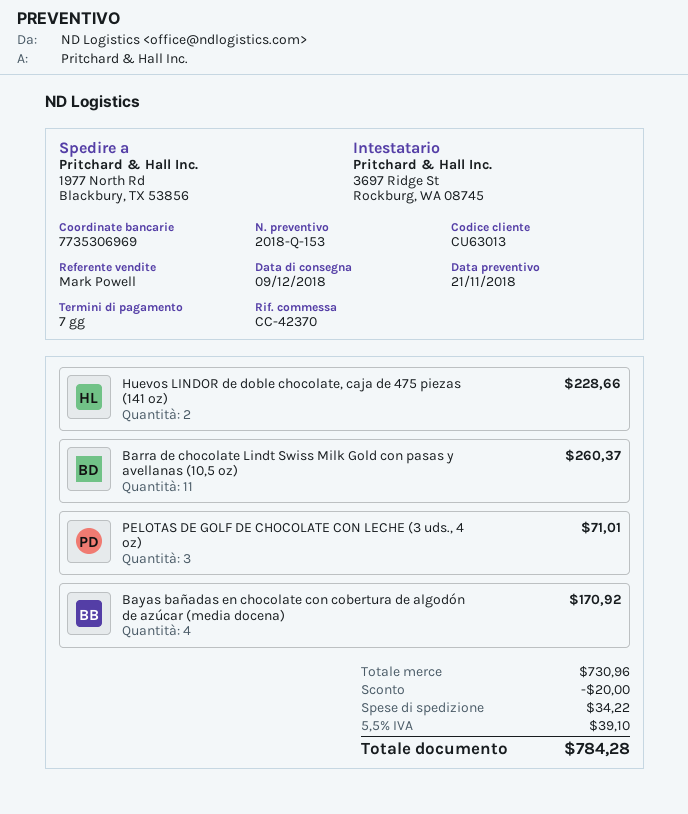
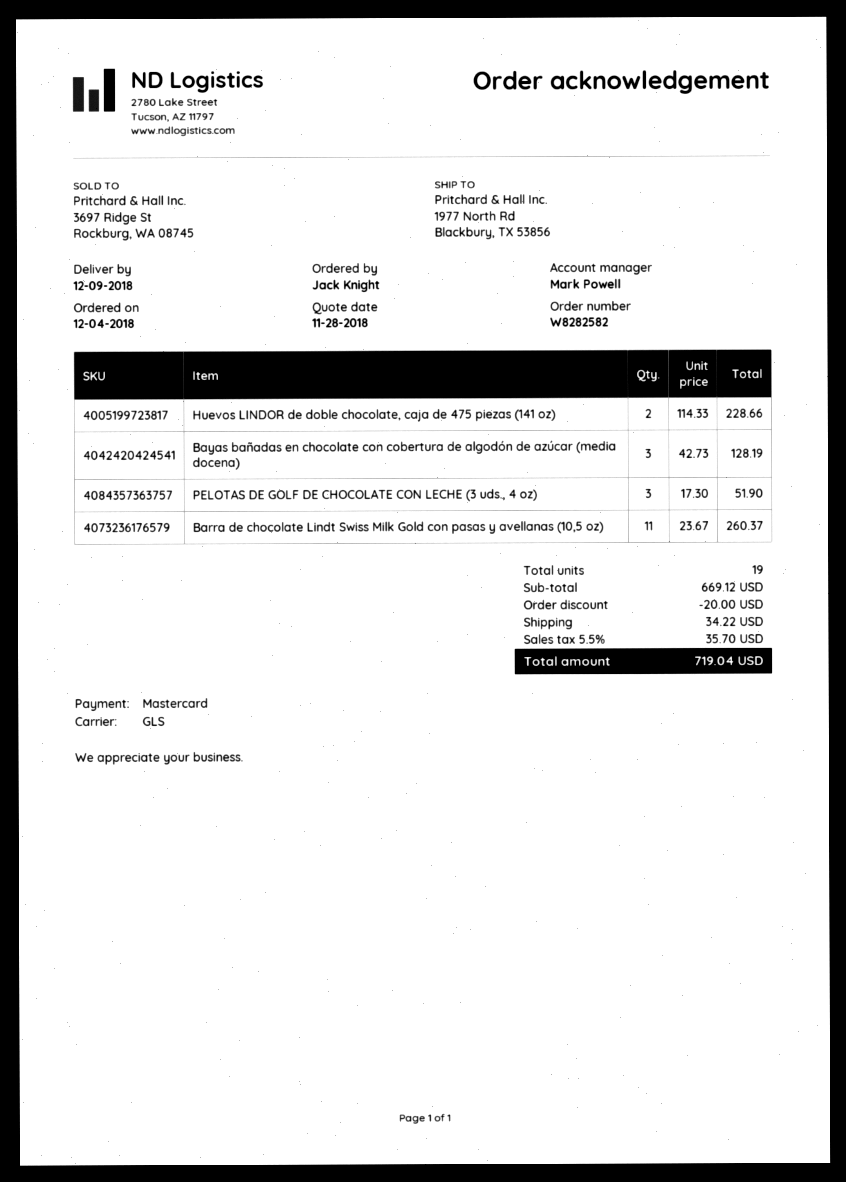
quote date: 2018-11-21 -> 2018-11-28
PELOTAS DE GOLF DE CHOCOLATE CON LECHE (3 uds., 4 oz): 3 for 71.01 -> 3 for 51.90
Bayas bañadas en chocolate con cobertura de algodón de azúcar (media docena): 4 for 170.92 -> 3 for 128.19
subtotal: 730.96 -> 669.12
tax: 5.5% = 39.10 -> 5.5% = 35.70
total: 784.28 -> 719.04

